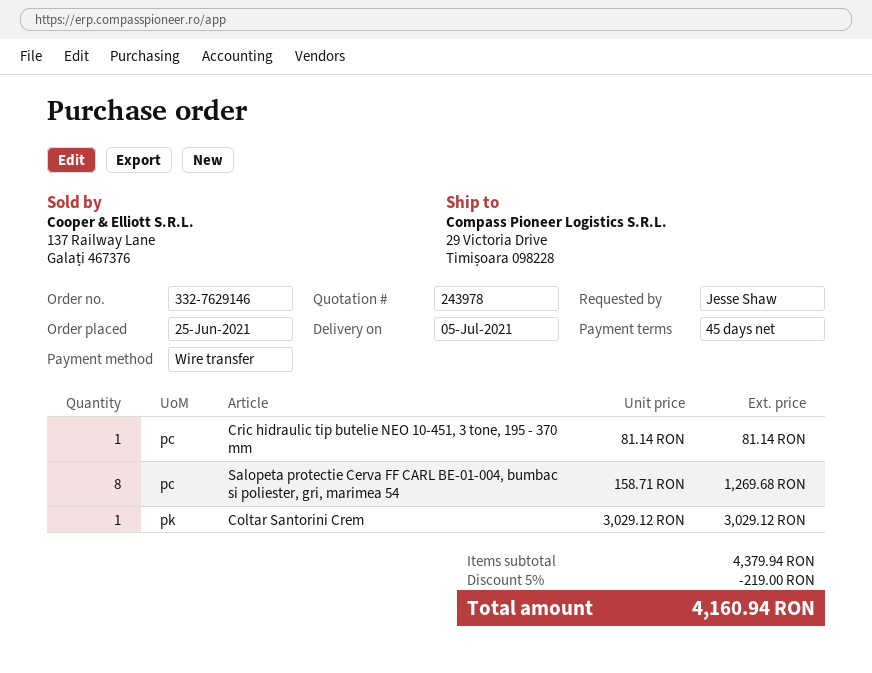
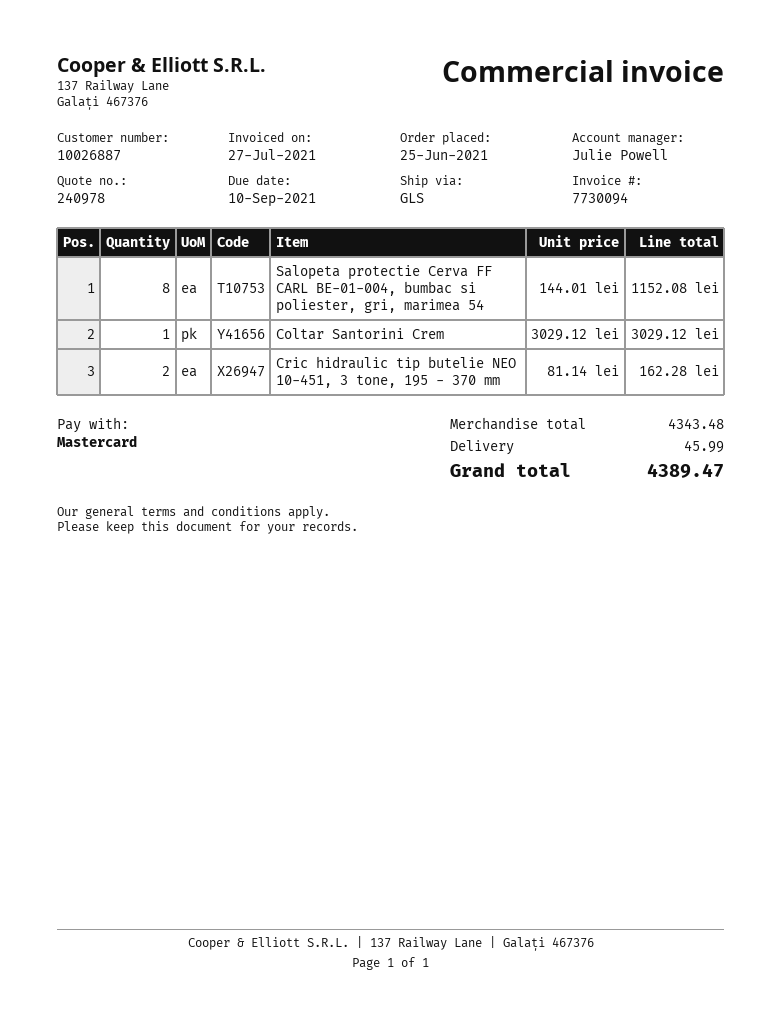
quote number: 243978 -> 240978
payment method: bank transfer -> Mastercard
Cric hidraulic tip butelie NEO 10-451, 3 tone, 195 - 370 mm: 1 x 81.14 = 81.14 -> 2 x 81.14 = 162.28
Salopeta protectie Cerva FF CARL BE-01-004, bumbac si poliester, gri, marimea 54: 8 x 158.71 = 1269.68 -> 8 x 144.01 = 1152.08
subtotal: 4379.94 -> 4343.48
discount: 5% = 219.00 -> none
shipping: none -> 45.99
total: 4160.94 -> 4389.47

